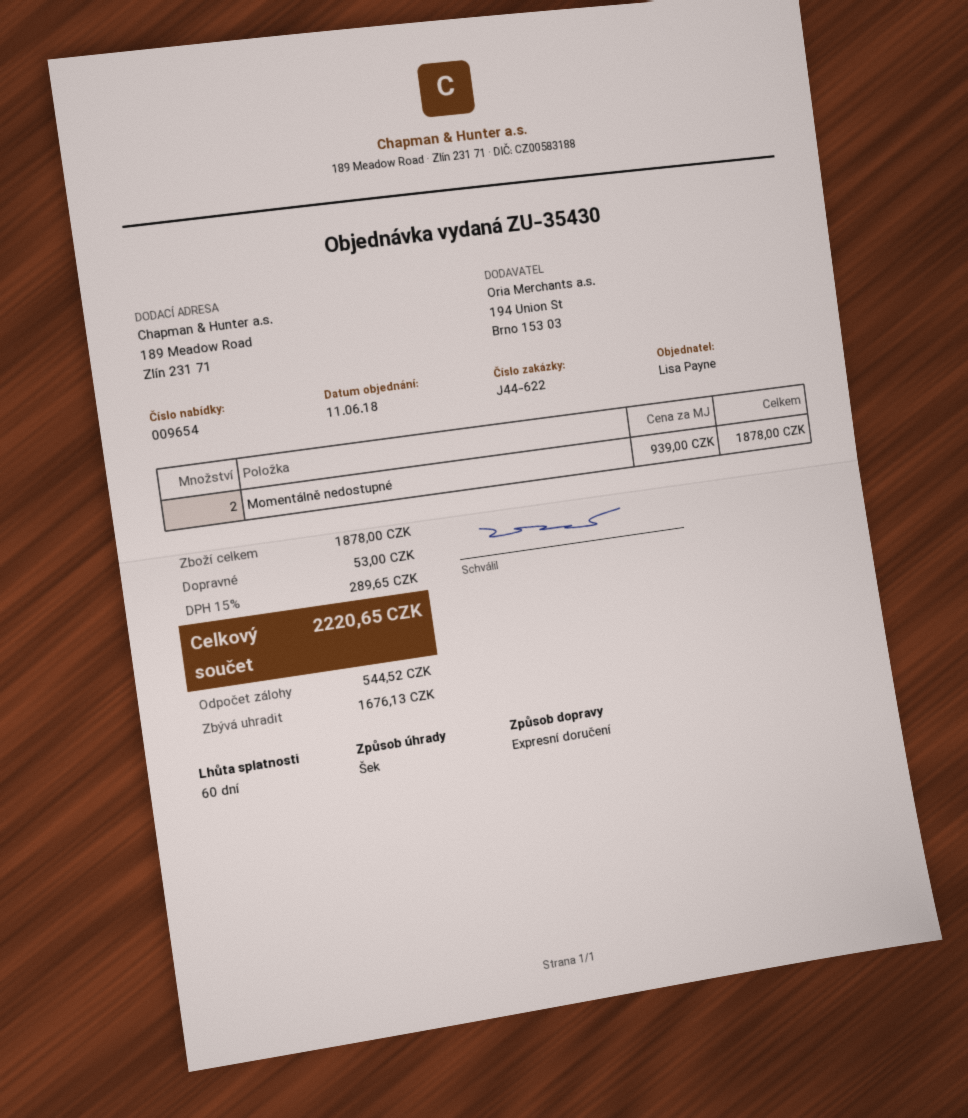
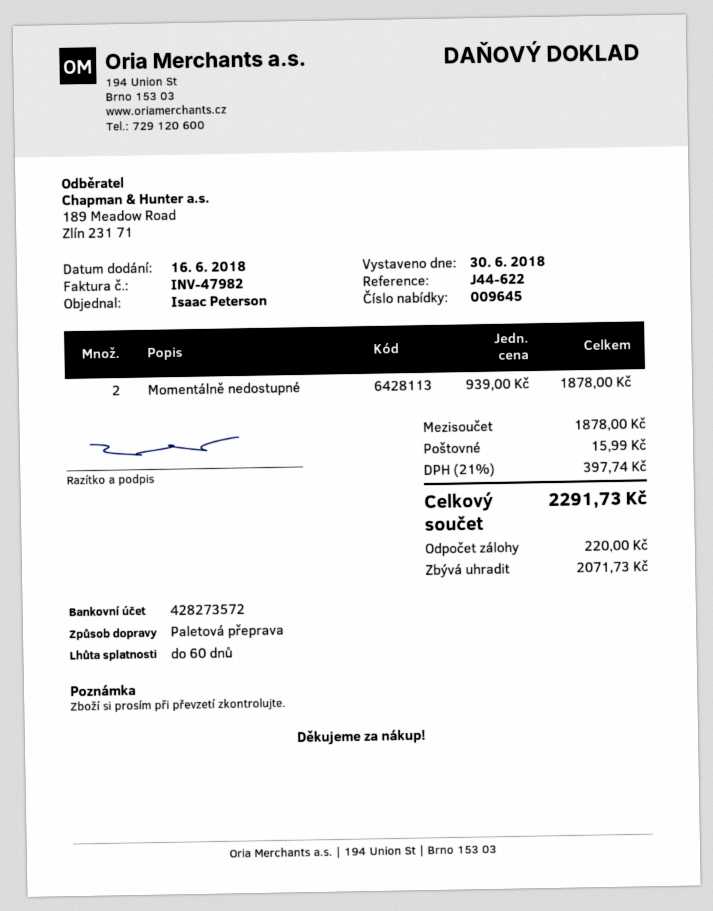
quote number: 009654 -> 009645
ordered by: Lisa Payne -> Isaac Peterson
shipping method: express -> pallet freight
shipping: 53.00 -> 15.99
tax: 15% = 289.65 -> 21% = 397.74
total: 2220.65 -> 2291.73
deposit: 544.52 -> 220.00
balance: 1676.13 -> 2071.73

